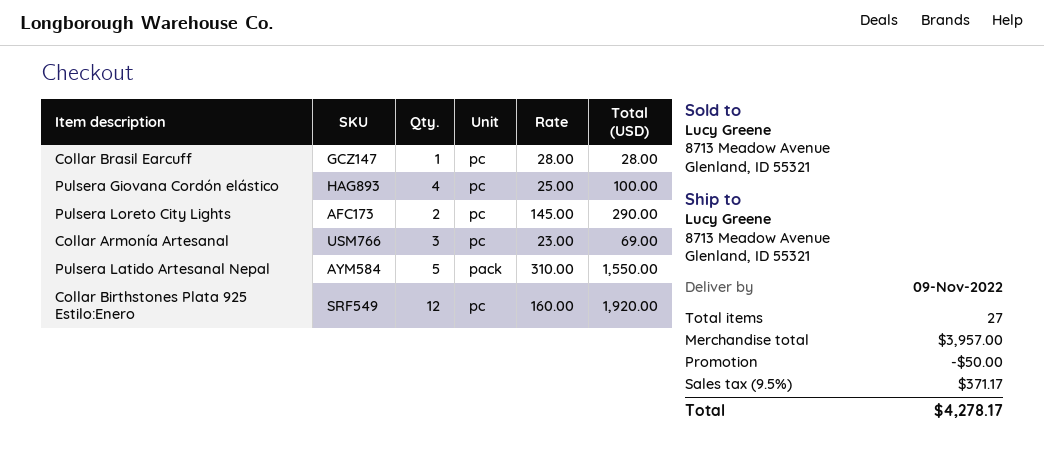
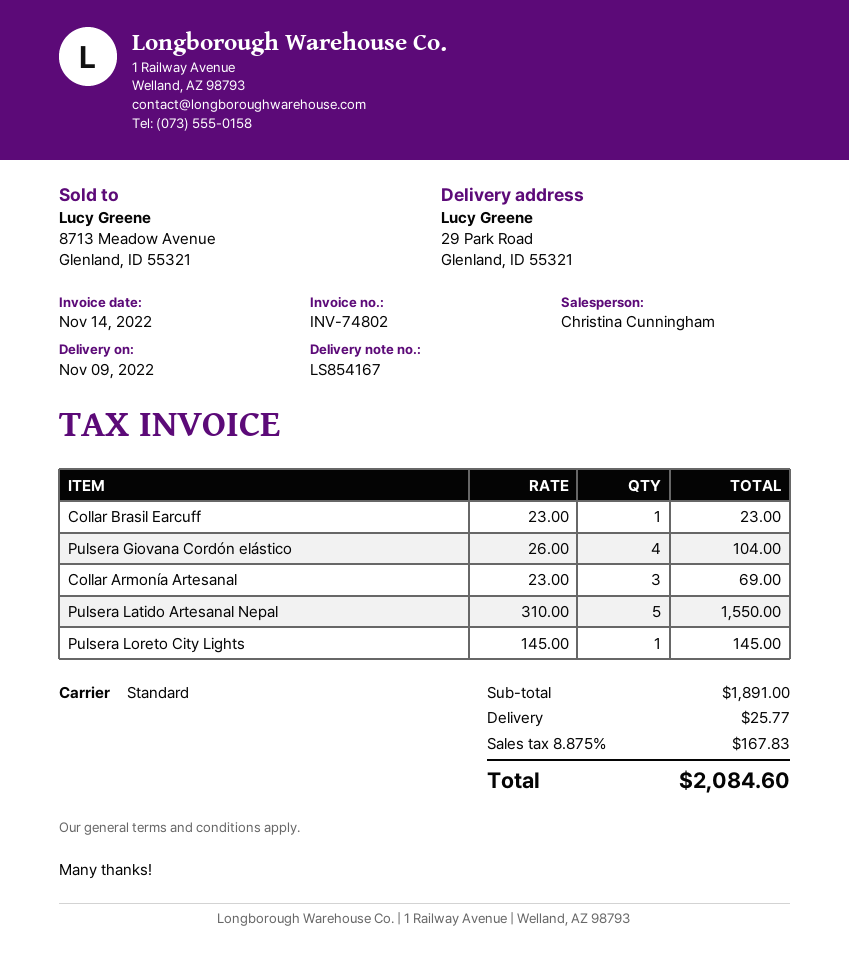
ship to: 8713 Meadow Avenue, Glenland, ID 55321 -> 29 Park Road, Glenland, ID 55321
Collar Brasil Earcuff: 1 x 28.00 = 28.00 -> 1 x 23.00 = 23.00
Pulsera Giovana Cordón elástico: 4 x 25.00 = 100.00 -> 4 x 26.00 = 104.00
Pulsera Loreto City Lights: 2 x 145.00 = 290.00 -> 1 x 145.00 = 145.00
Collar Birthstones Plata 925 Estilo:Enero: 12 x 160.00 = 1920.00 -> none
subtotal: 3957.00 -> 1891.00
discount: 50.00 -> none
shipping: none -> 25.77
tax: 9.5% = 371.17 -> 8.875% = 167.83
total: 4278.17 -> 2084.60

